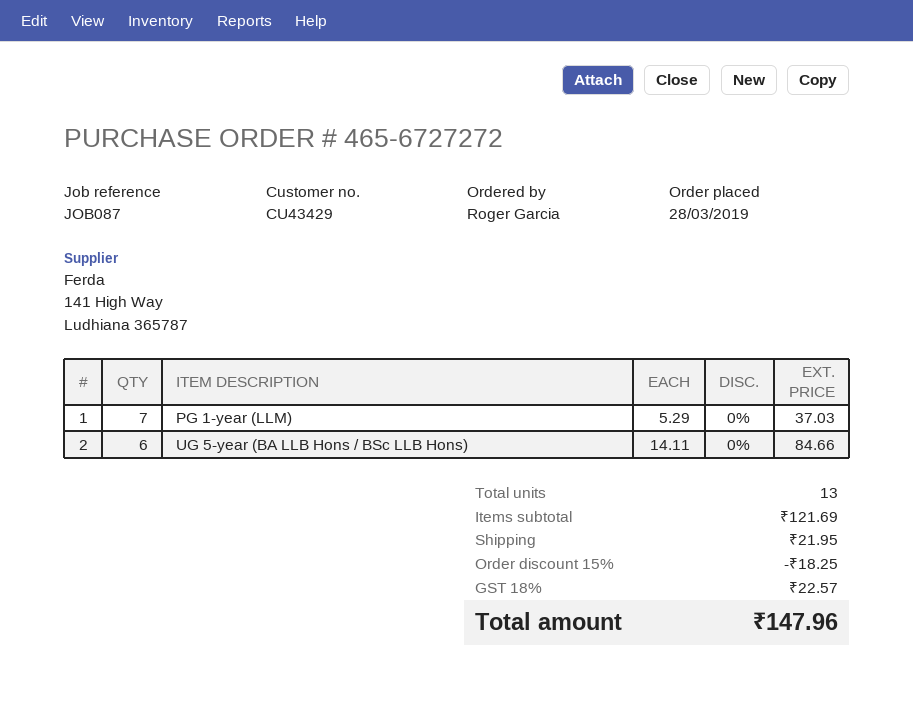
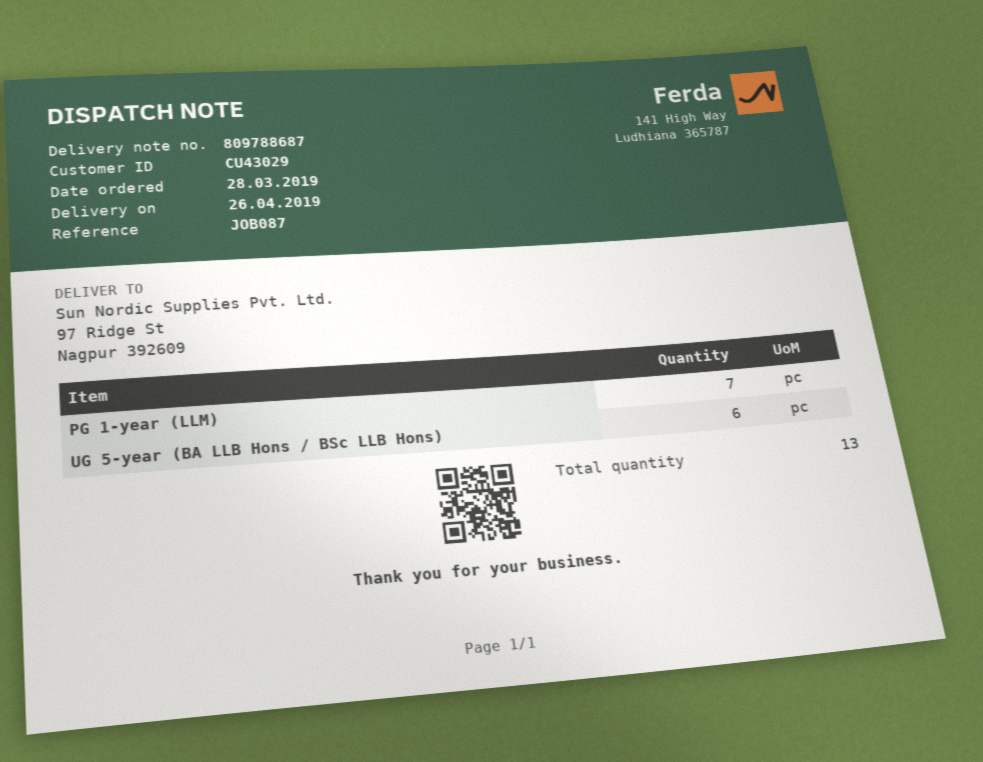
customer number: CU43429 -> CU43029

